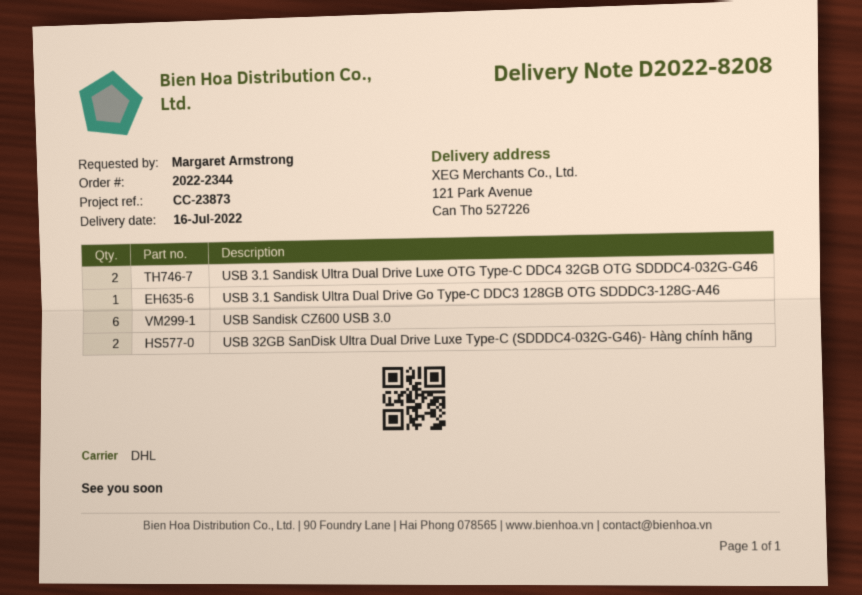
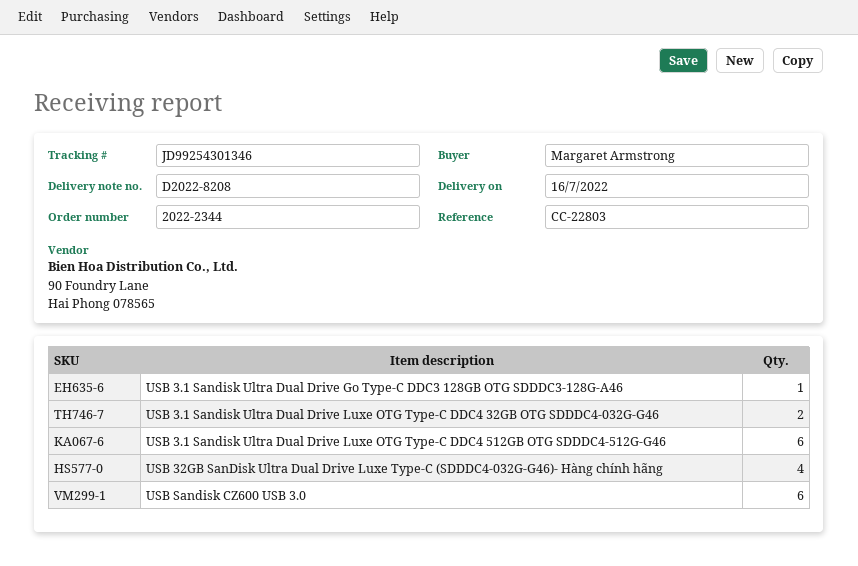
reference: CC-23873 -> CC-22803
USB 32GB SanDisk Ultra Dual Drive Luxe Type-C (SDDDC4-032G-G46)- Hàng chính hãng: 2 -> 4
USB 3.1 Sandisk Ultra Dual Drive Luxe OTG Type-C DDC4 512GB OTG SDDDC4-512G-G46: none -> 6

